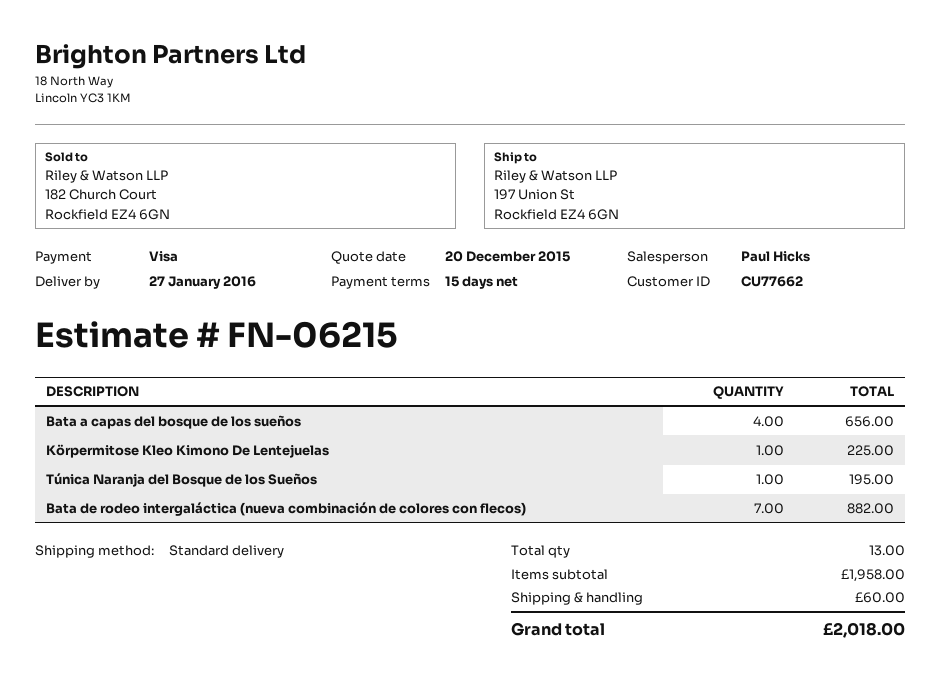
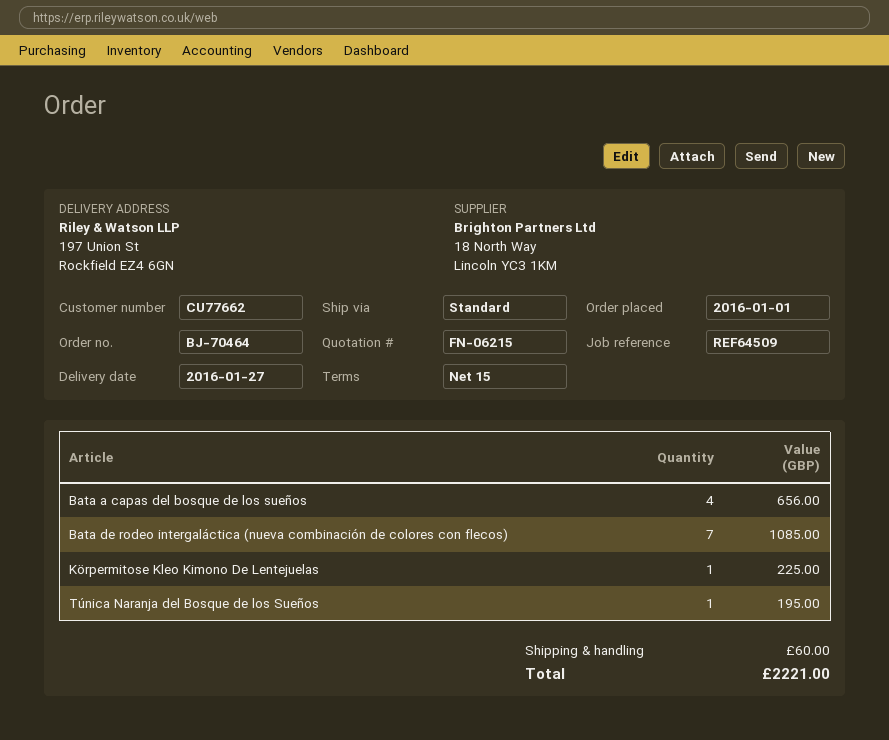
Bata de rodeo intergaláctica (nueva combinación de colores con flecos): 7 for 882.00 -> 7 for 1085.00
total: 2018.00 -> 2221.00

